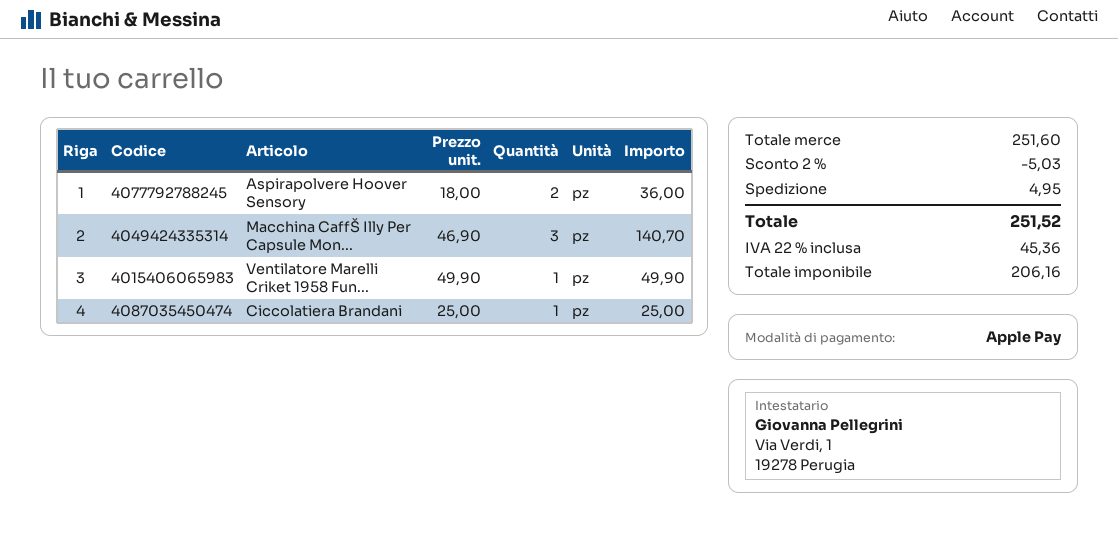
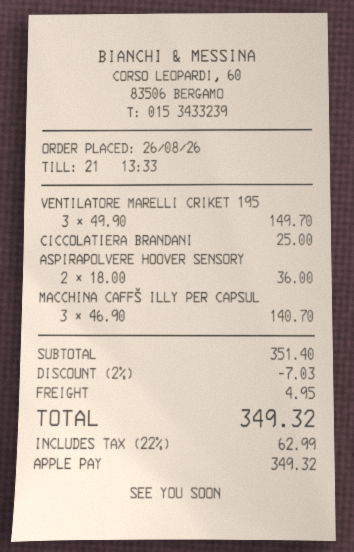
Ventilatore Marelli Criket 1958 Fun...: 1 x 49.90 = 49.90 -> 3 x 49.90 = 149.70
subtotal: 251.60 -> 351.40
discount: 2% = 5.03 -> 2% = 7.03
tax: 22% = 45.36 -> 22% = 62.99
total: 251.52 -> 349.32

